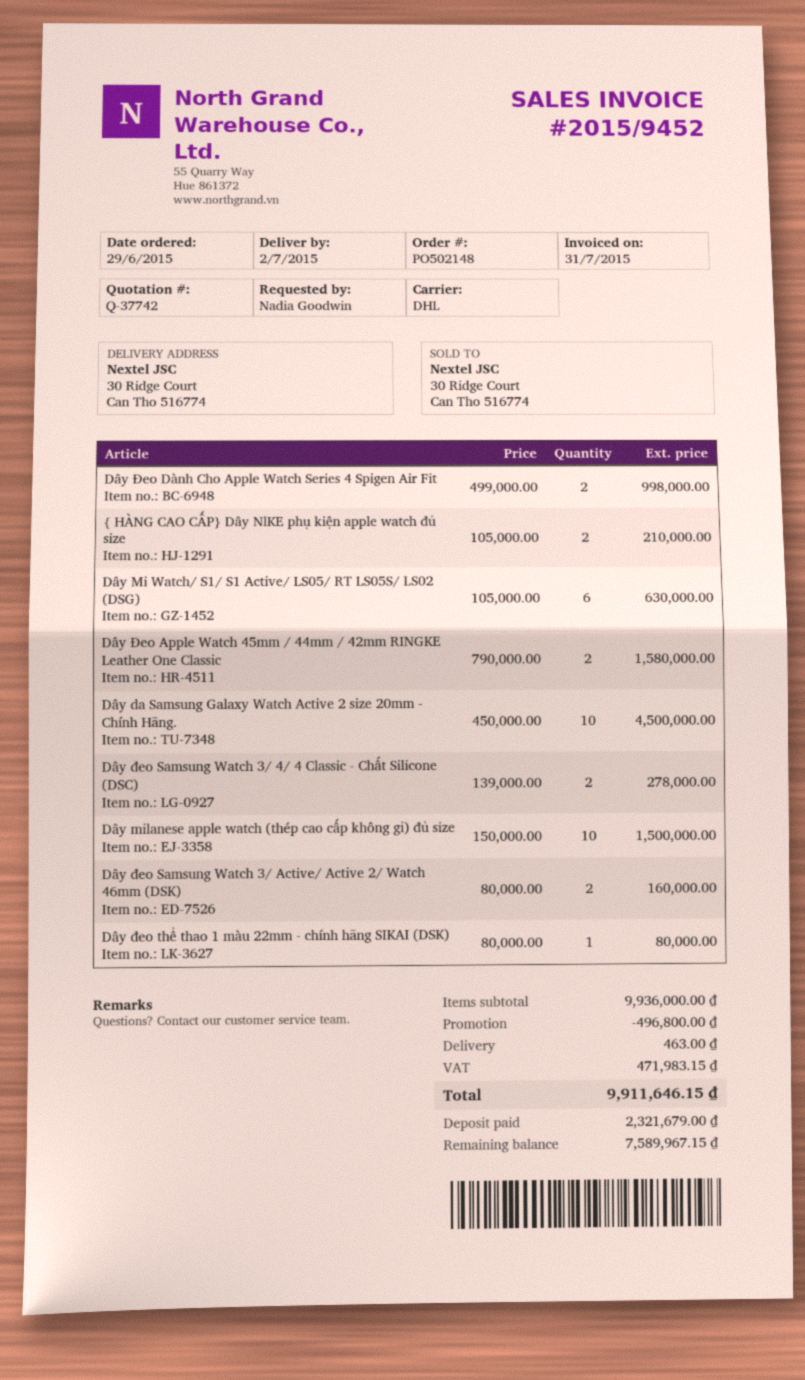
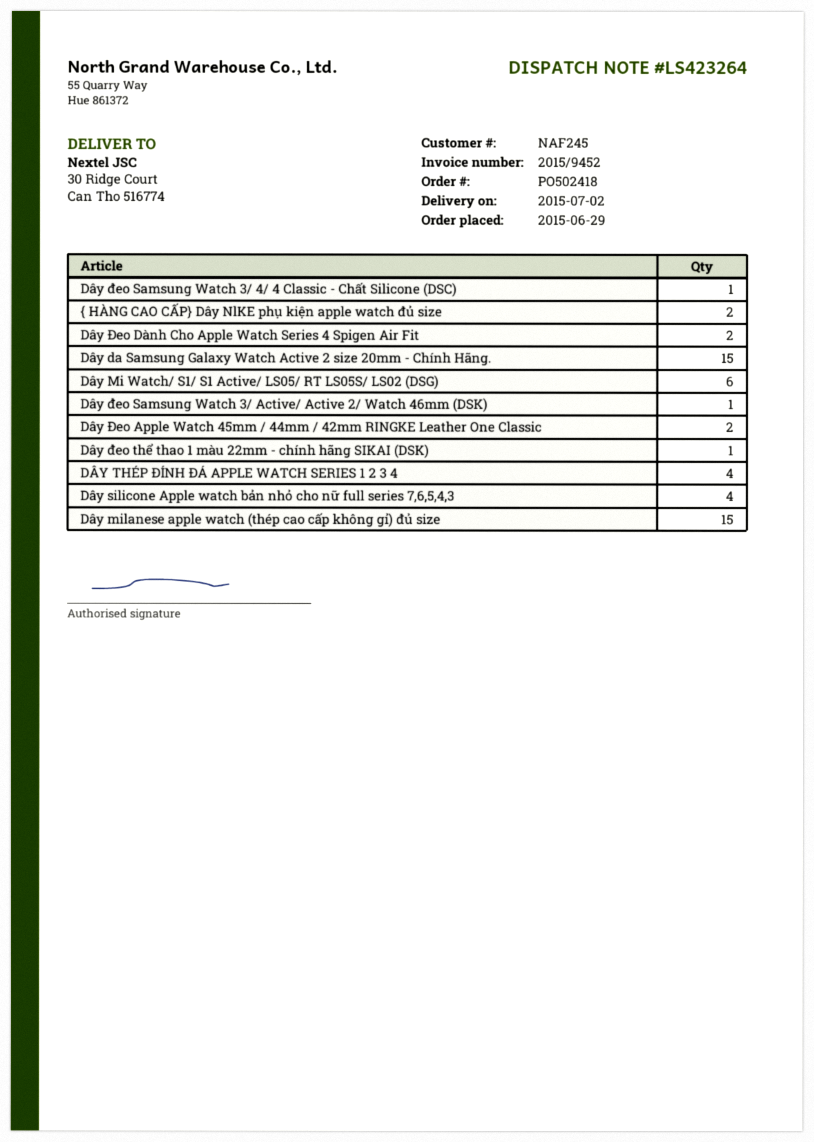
order number: PO502148 -> PO502418
Dây da Samsung Galaxy Watch Active 2 size 20mm - Chính Hãng.: 10 -> 15
Dây đeo Samsung Watch 3/ 4/ 4 Classic - Chất Silicone (DSC): 2 -> 1
Dây milanese apple watch (thép cao cấp không gỉ) đủ size: 10 -> 15
Dây đeo Samsung Watch 3/ Active/ Active 2/ Watch 46mm (DSK): 2 -> 1
DÂY THÉP ĐÍNH ĐÁ APPLE WATCH SERIES 1 2 3 4: none -> 4
Dây silicone Apple watch bản nhỏ cho nữ full series 7,6,5,4,3: none -> 4

